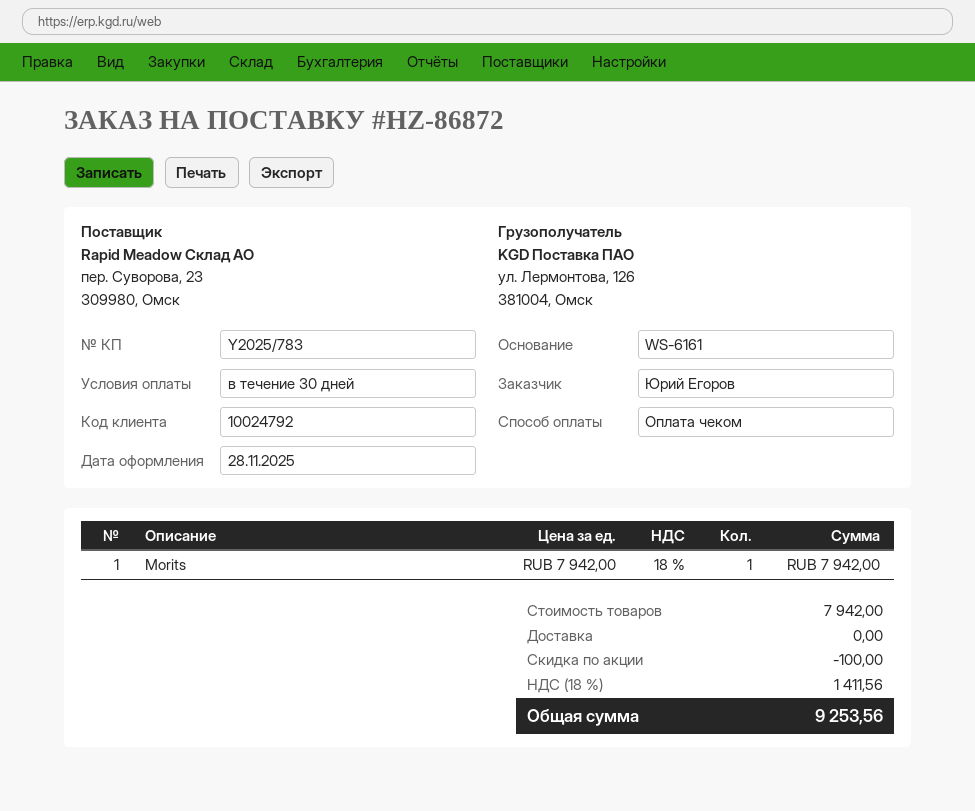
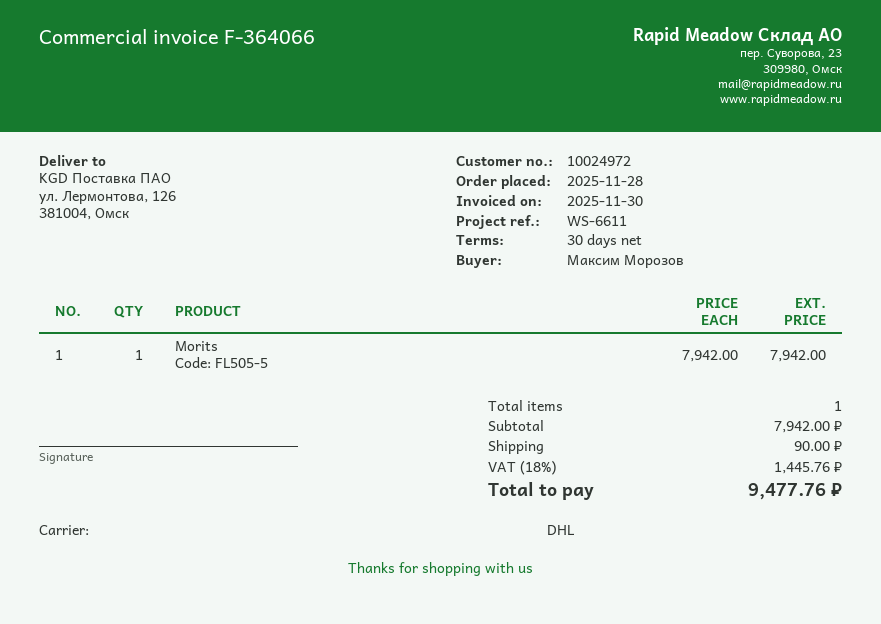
customer number: 10024792 -> 10024972
reference: WS-6161 -> WS-6611
ordered by: Юрий Егоров -> Максим Морозов
discount: 100.00 -> none
shipping: 0.00 -> 90.00
tax: 18% = 1411.56 -> 18% = 1445.76
total: 9253.56 -> 9477.76

